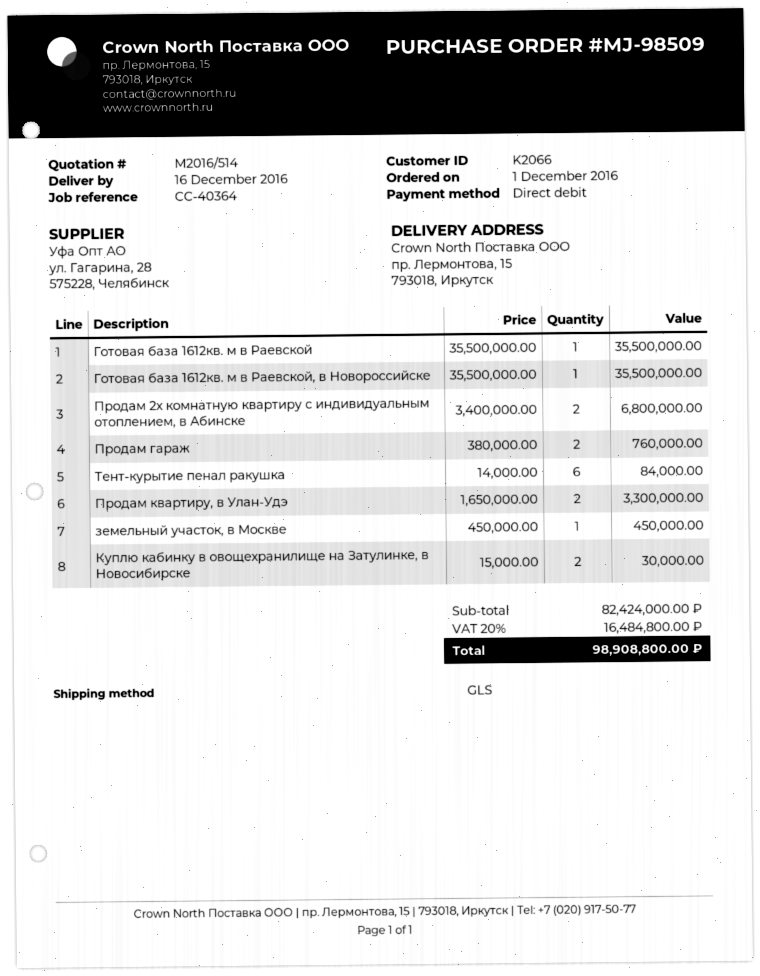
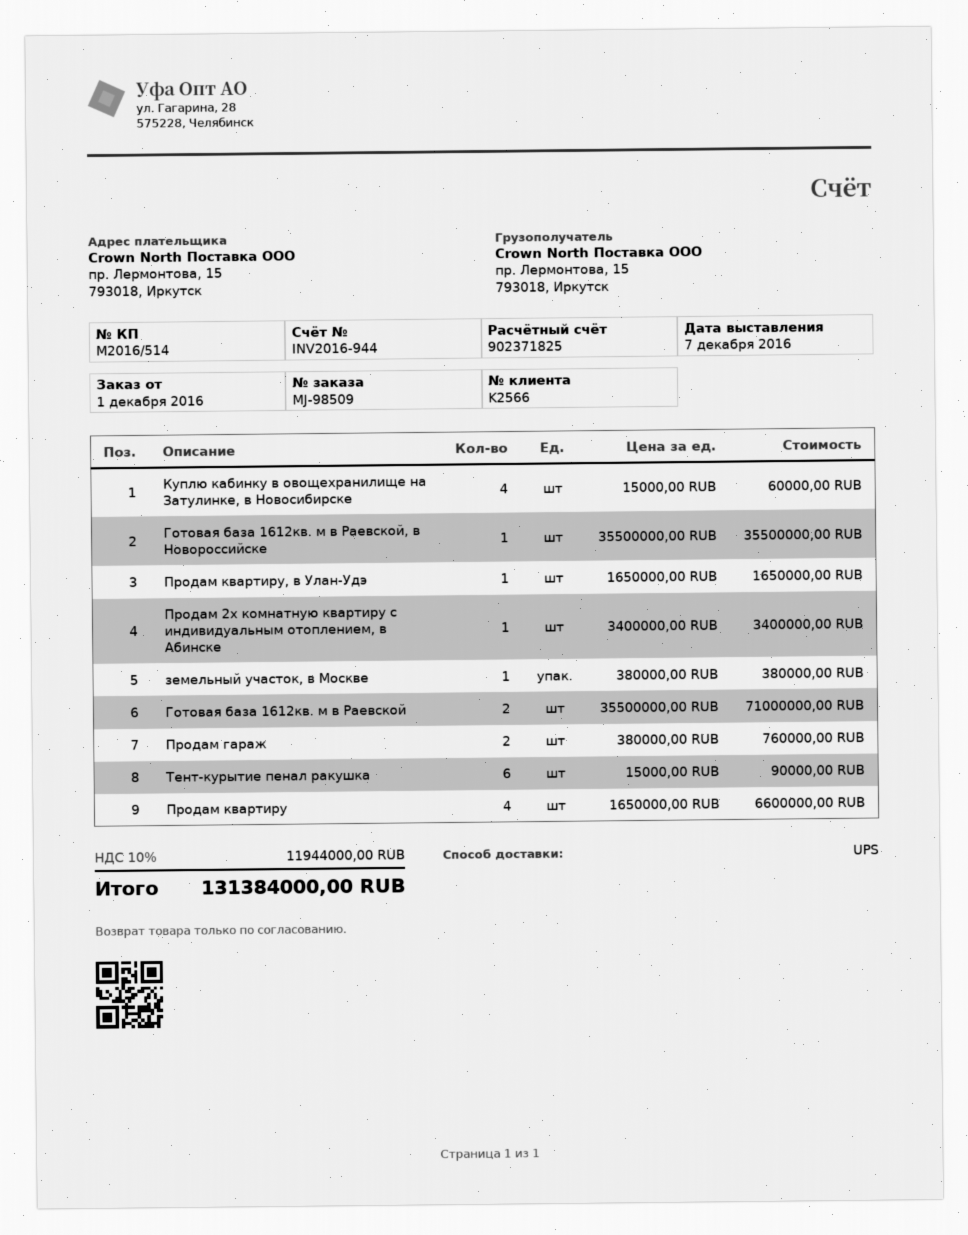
customer number: K2066 -> K2566
shipping method: GLS -> UPS
Готовая база 1612кв. м в Раевской: 1 x 35500000.00 = 35500000.00 -> 2 x 35500000.00 = 71000000.00
Продам 2х комнатную квартиру с индивидуальным отоплением, в Абинске: 2 x 3400000.00 = 6800000.00 -> 1 x 3400000.00 = 3400000.00
Тент-курытие пенал ракушка: 6 x 14000.00 = 84000.00 -> 6 x 15000.00 = 90000.00
Продам квартиру, в Улан-Удэ: 2 x 1650000.00 = 3300000.00 -> 1 x 1650000.00 = 1650000.00
земельный участок, в Москве: 1 x 450000.00 = 450000.00 -> 1 x 380000.00 = 380000.00
Куплю кабинку в овощехранилище на Затулинке, в Новосибирске: 2 x 15000.00 = 30000.00 -> 4 x 15000.00 = 60000.00
Продам квартиру: none -> 4 x 1650000.00 = 6600000.00
tax: 20% = 16484800.00 -> 10% = 11944000.00
total: 98908800.00 -> 131384000.00

